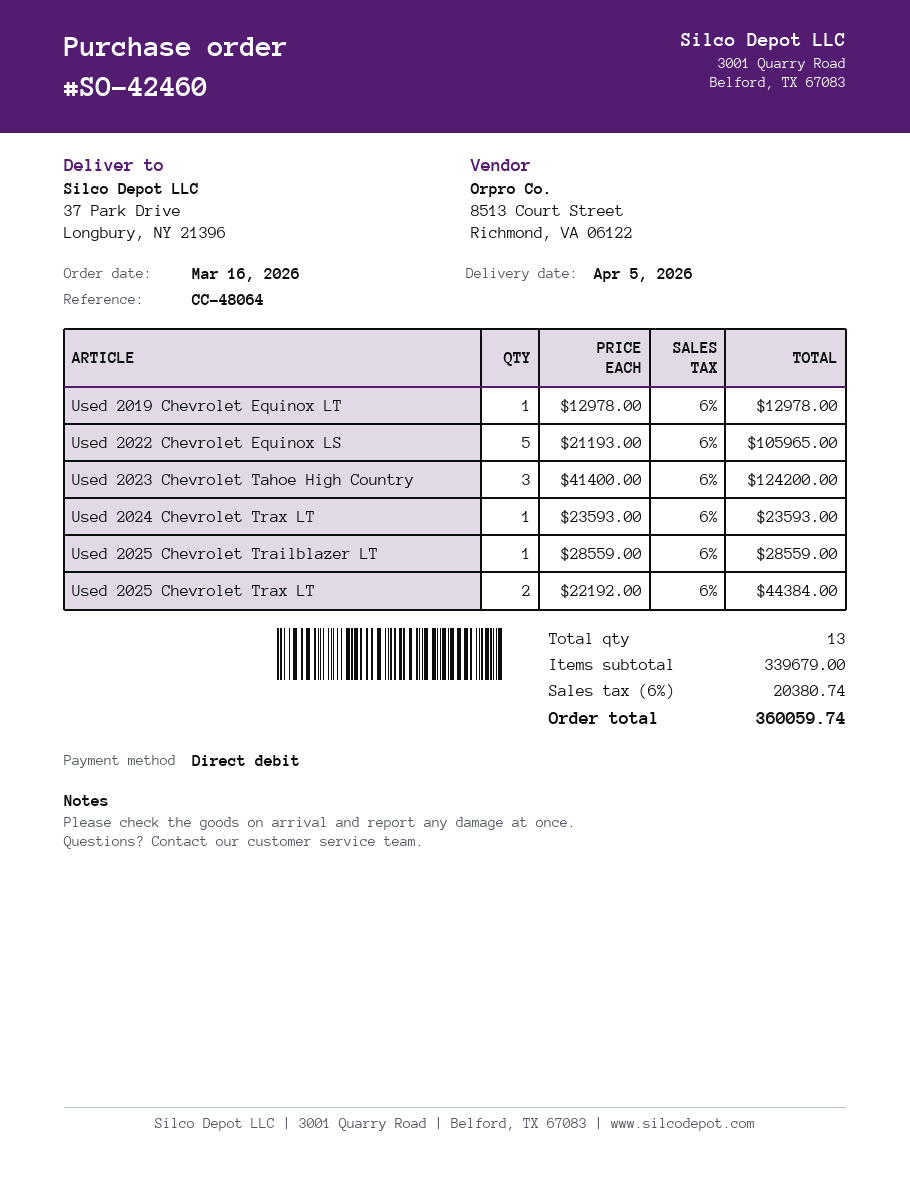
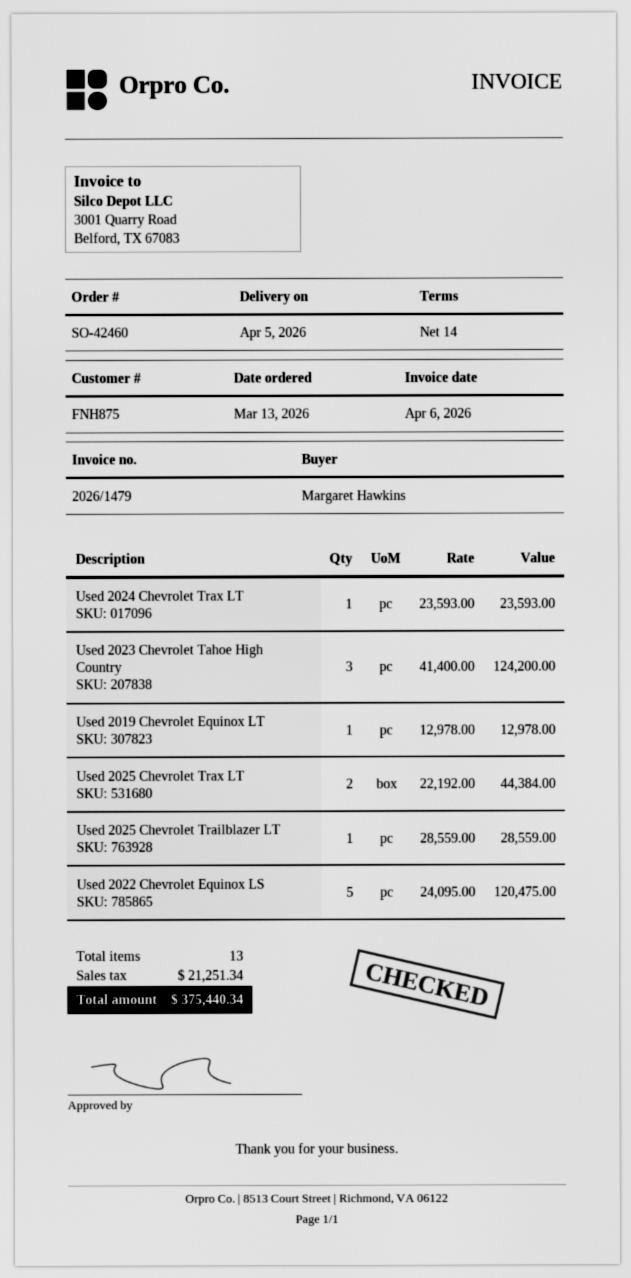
order date: 2026-03-16 -> 2026-03-13
Used 2022 Chevrolet Equinox LS: 5 x 21193.00 = 105965.00 -> 5 x 24095.00 = 120475.00
tax: 20380.74 -> 21251.34
total: 360059.74 -> 375440.34

